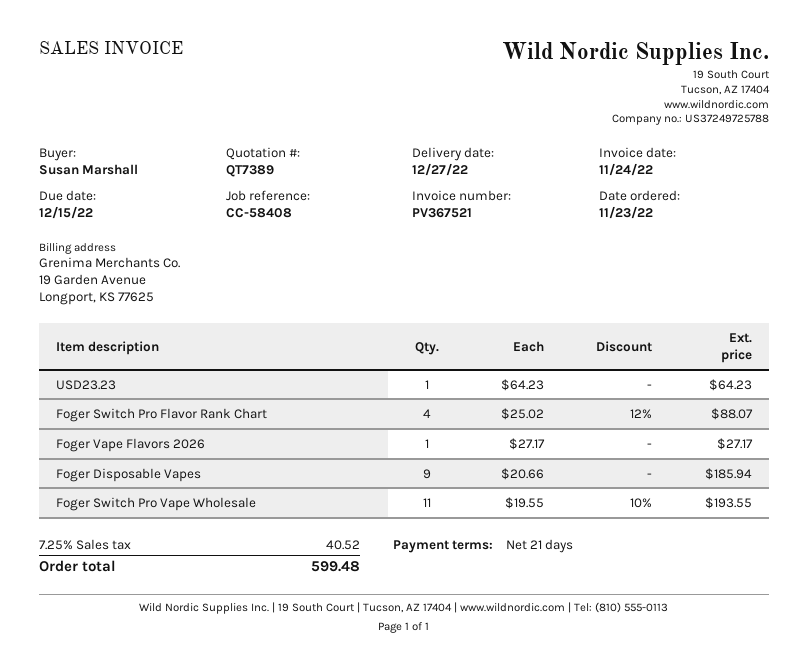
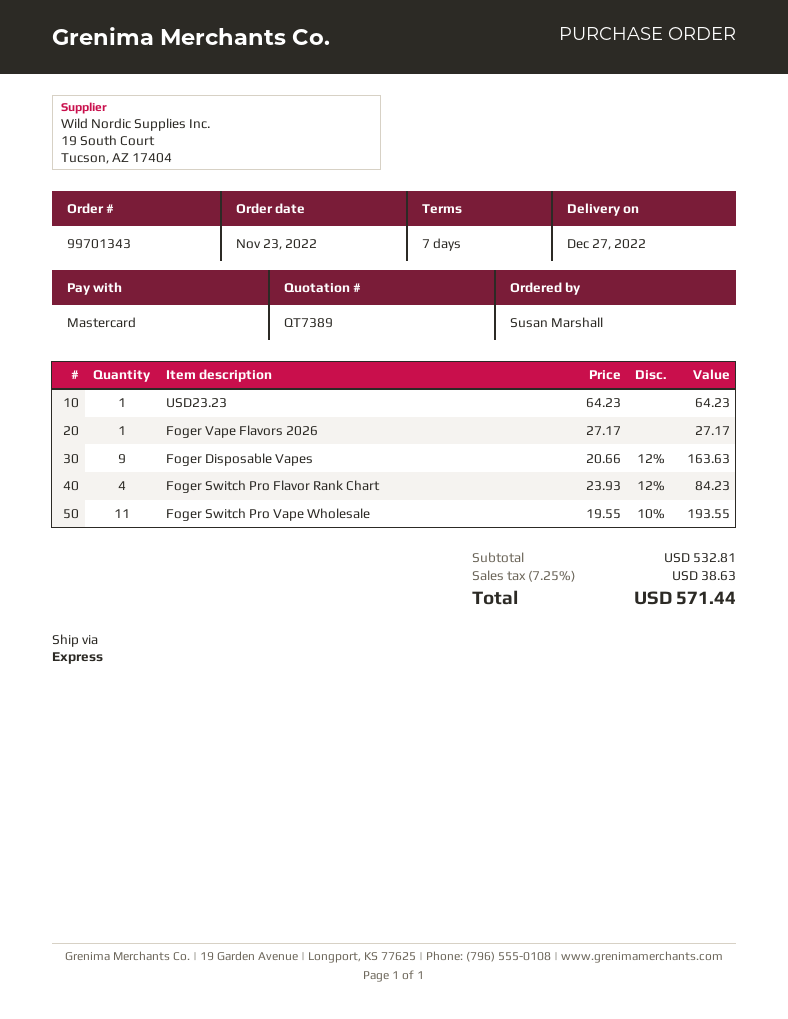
payment terms: 21 days -> 7 days
Foger Switch Pro Flavor Rank Chart: 4 x 25.02 - 12% = 88.07 -> 4 x 23.93 - 12% = 84.23
Foger Disposable Vapes: 9 x 20.66 = 185.94 -> 9 x 20.66 - 12% = 163.63
tax: 7.25% = 40.52 -> 7.25% = 38.63
total: 599.48 -> 571.44

